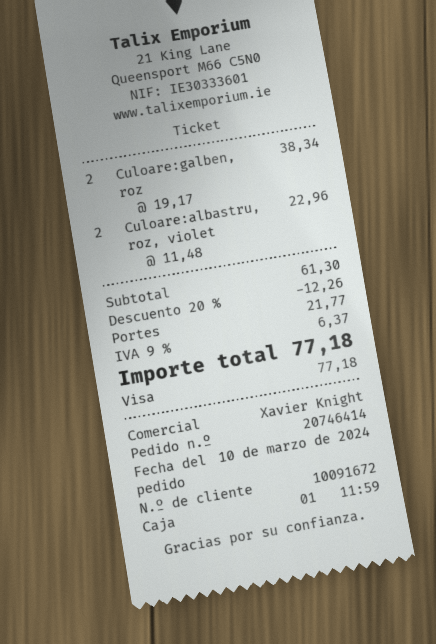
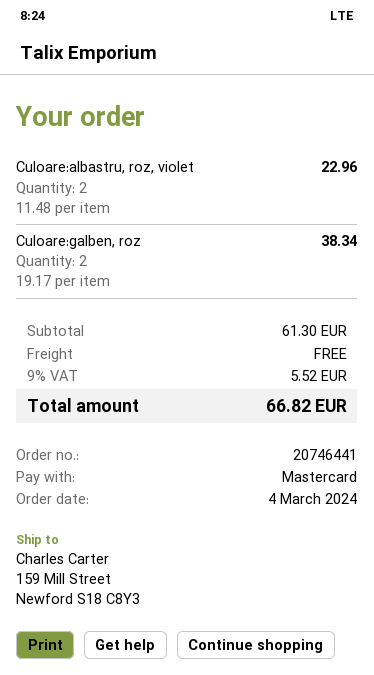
order number: 20746414 -> 20746441
order date: 2024-03-10 -> 2024-03-04
payment method: Visa -> Mastercard
discount: 20% = 12.26 -> none
shipping: 21.77 -> 0.00
tax: 9% = 6.37 -> 9% = 5.52
total: 77.18 -> 66.82

